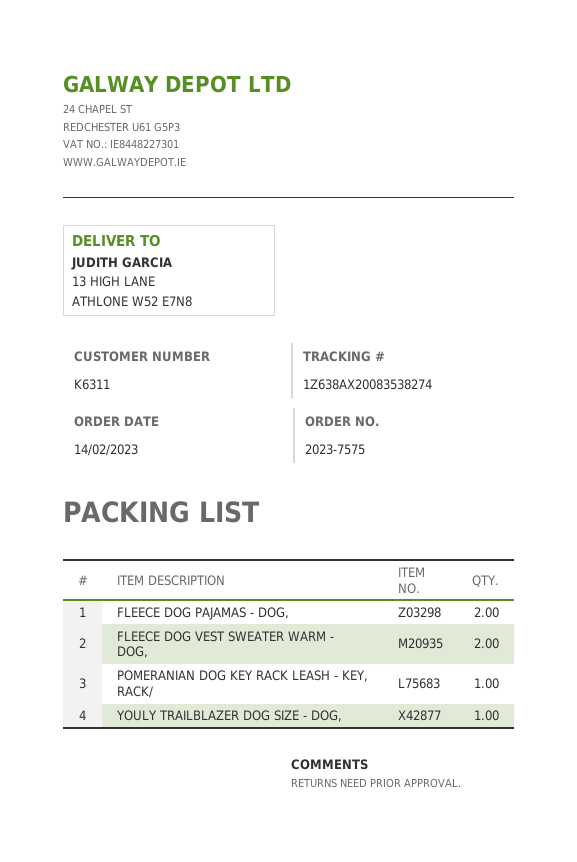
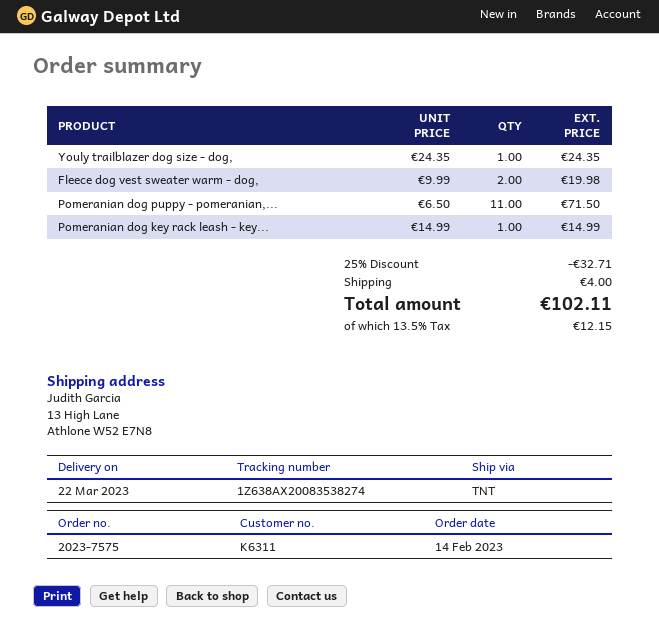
FLEECE DOG PAJAMAS - DOG,: 2 -> none
Pomeranian dog puppy - pomeranian,...: none -> 11

